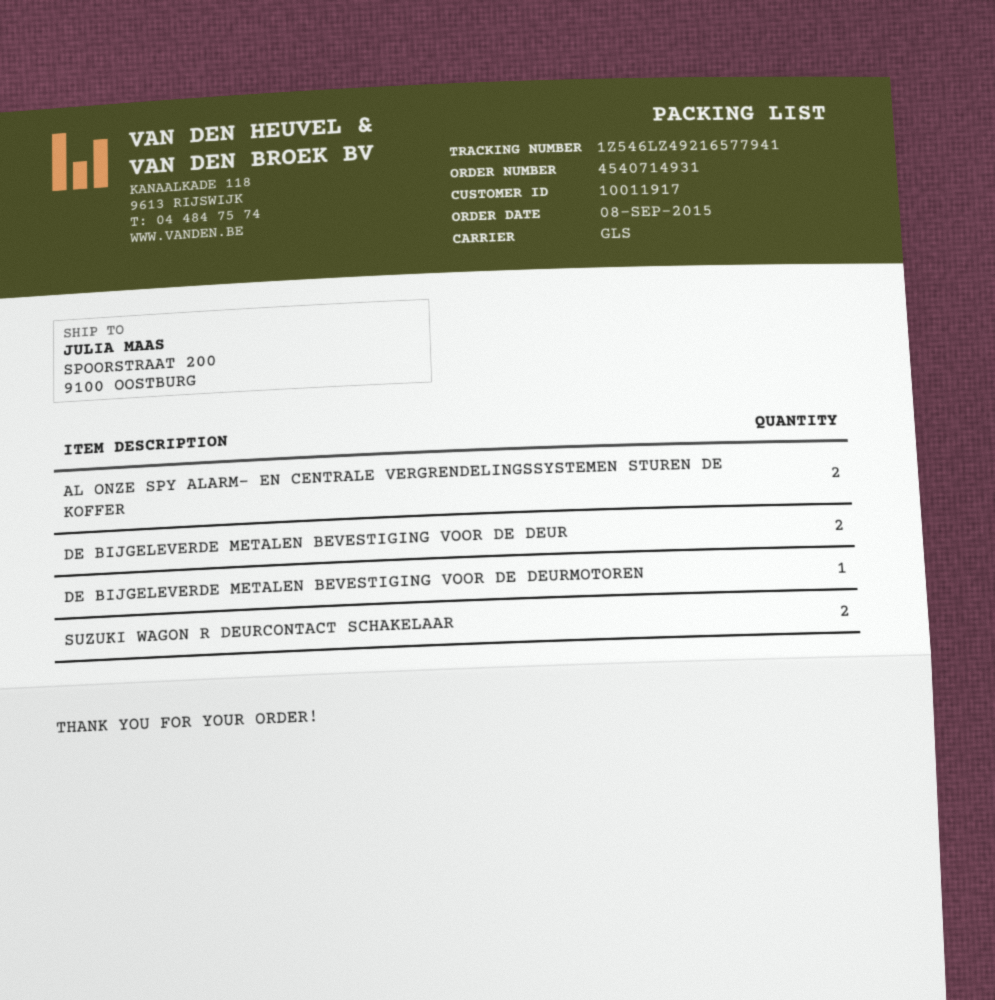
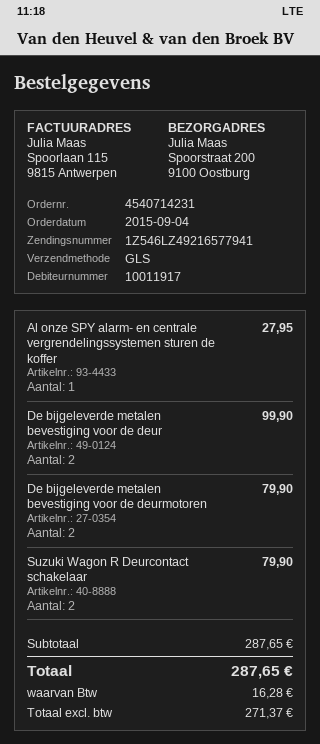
order number: 4540714931 -> 4540714231
order date: 2015-09-08 -> 2015-09-04
AL ONZE SPY ALARM- EN CENTRALE VERGRENDELINGSSYSTEMEN STUREN DE KOFFER: 2 -> 1
DE BIJGELEVERDE METALEN BEVESTIGING VOOR DE DEURMOTOREN: 1 -> 2

